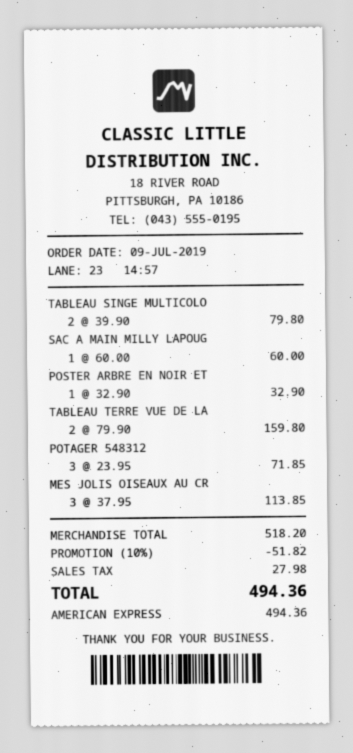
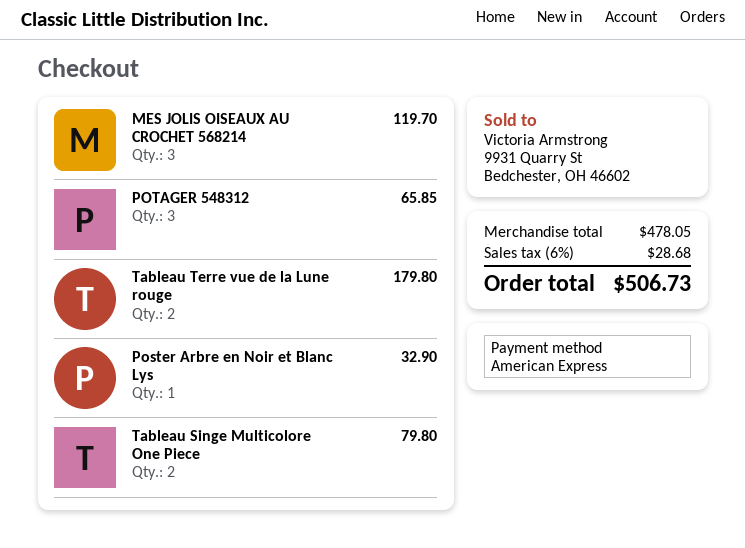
SAC A MAIN MILLY LAPOUG: 1 for 60.00 -> none
TABLEAU TERRE VUE DE LA: 2 for 159.80 -> 2 for 179.80
POTAGER 548312: 3 for 71.85 -> 3 for 65.85
MES JOLIS OISEAUX AU CR: 3 for 113.85 -> 3 for 119.70
subtotal: 518.20 -> 478.05
discount: 10% = 51.82 -> none
tax: 27.98 -> 28.68
total: 494.36 -> 506.73

